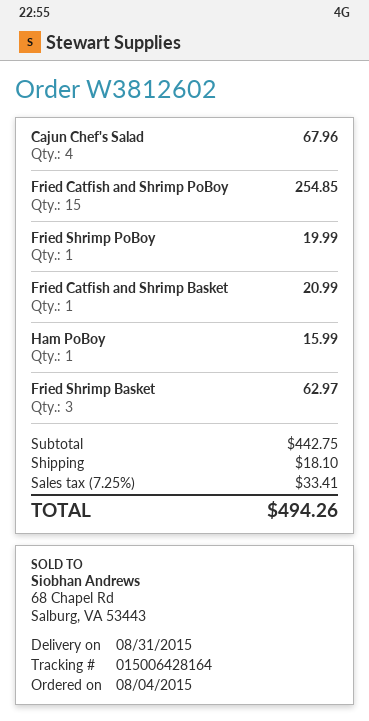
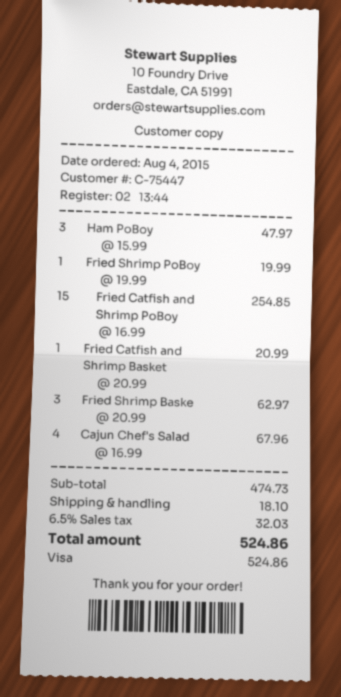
Ham PoBoy: 1 for 15.99 -> 3 for 47.97
subtotal: 442.75 -> 474.73
tax: 7.25% = 33.41 -> 6.5% = 32.03
total: 494.26 -> 524.86

